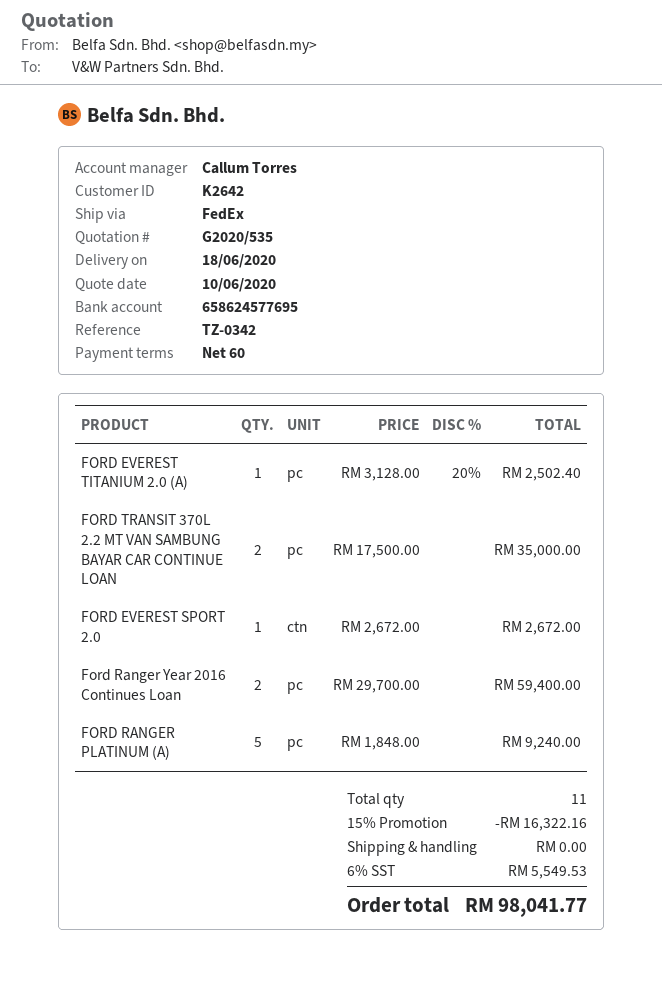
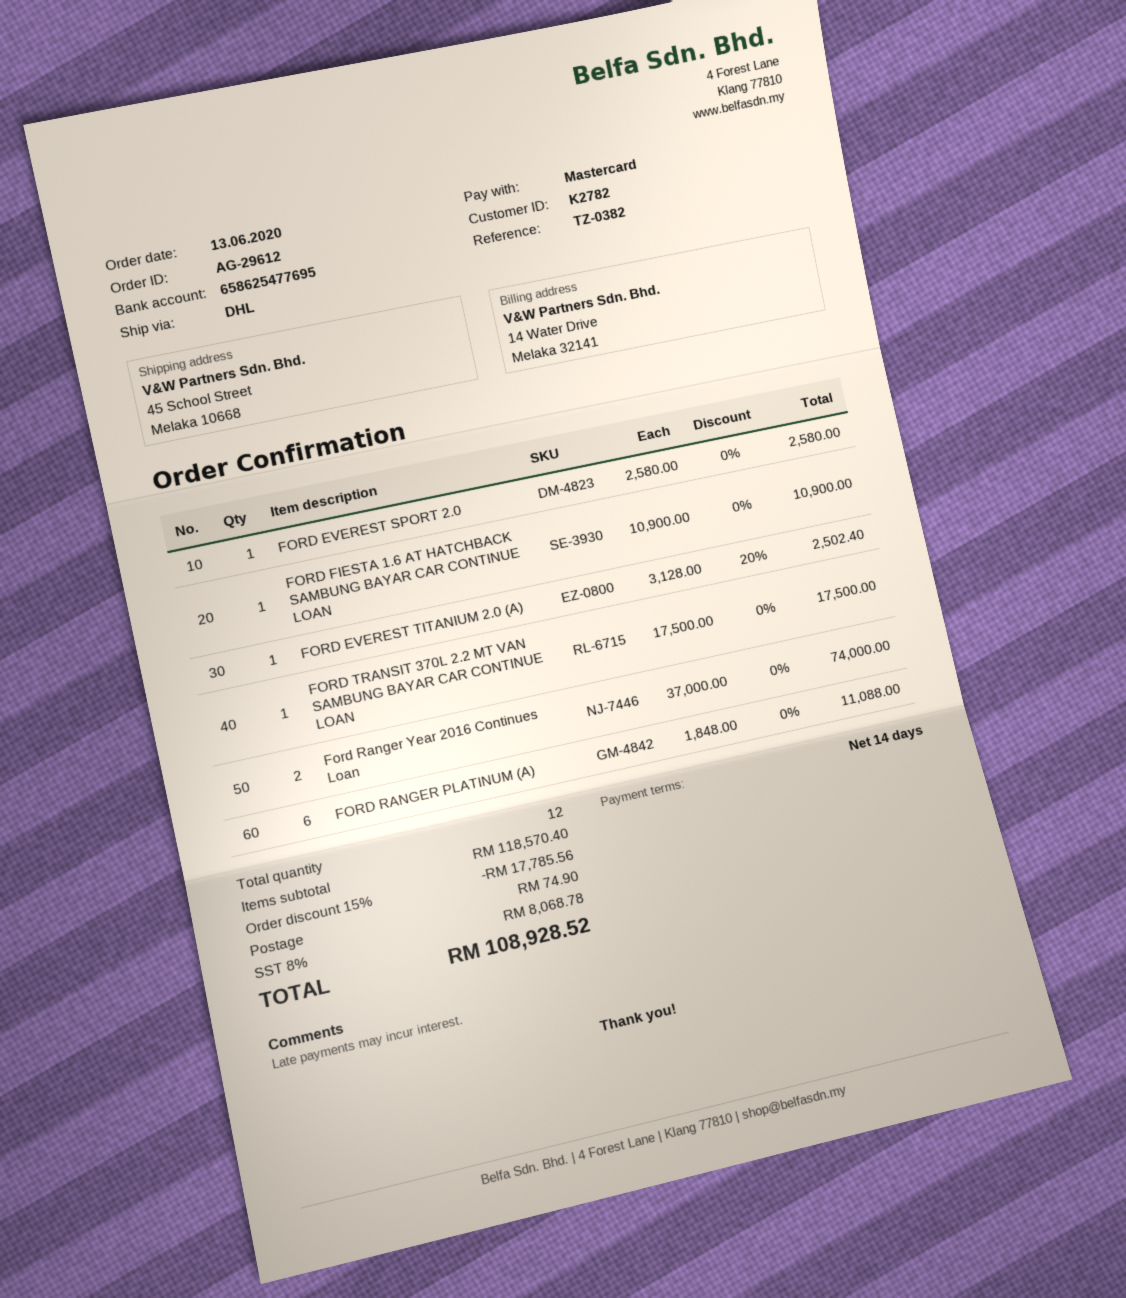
payment terms: 60 days -> 14 days
customer number: K2642 -> K2782
reference: TZ-0342 -> TZ-0382
bank account: 658624577695 -> 658625477695
shipping method: FedEx -> DHL
FORD TRANSIT 370L 2.2 MT VAN SAMBUNG BAYAR CAR CONTINUE LOAN: 2 x 17500.00 = 35000.00 -> 1 x 17500.00 = 17500.00
FORD EVEREST SPORT 2.0: 1 x 2672.00 = 2672.00 -> 1 x 2580.00 = 2580.00
Ford Ranger Year 2016 Continues Loan: 2 x 29700.00 = 59400.00 -> 2 x 37000.00 = 74000.00
FORD RANGER PLATINUM (A): 5 x 1848.00 = 9240.00 -> 6 x 1848.00 = 11088.00
FORD FIESTA 1.6 AT HATCHBACK SAMBUNG BAYAR CAR CONTINUE LOAN: none -> 1 x 10900.00 = 10900.00
total quantity: 11 -> 12
discount: 15% = 16322.16 -> 15% = 17785.56
shipping: 0.00 -> 74.90
tax: 6% = 5549.53 -> 8% = 8068.78
total: 98041.77 -> 108928.52

